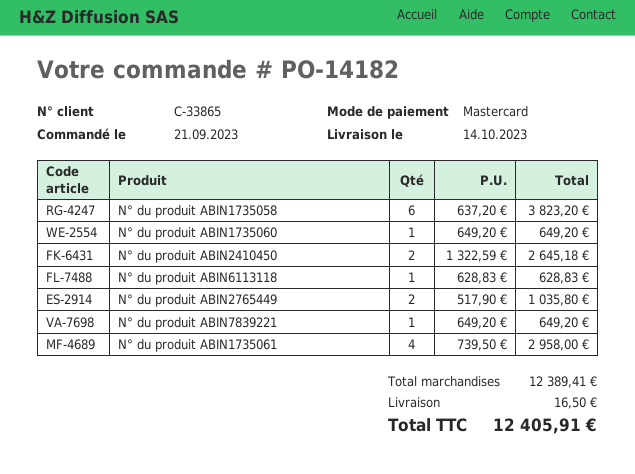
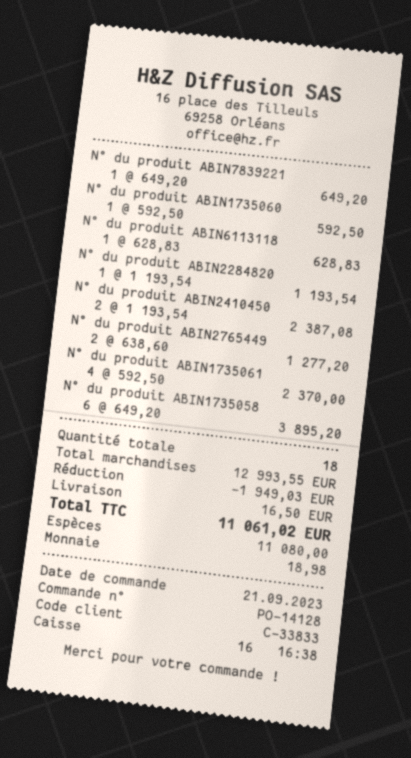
order number: PO-14182 -> PO-14128
customer number: C-33865 -> C-33833
payment method: Mastercard -> cash
N° du produit ABIN1735058: 6 x 637.20 = 3823.20 -> 6 x 649.20 = 3895.20
N° du produit ABIN1735060: 1 x 649.20 = 649.20 -> 1 x 592.50 = 592.50
N° du produit ABIN2410450: 2 x 1322.59 = 2645.18 -> 2 x 1193.54 = 2387.08
N° du produit ABIN2765449: 2 x 517.90 = 1035.80 -> 2 x 638.60 = 1277.20
N° du produit ABIN1735061: 4 x 739.50 = 2958.00 -> 4 x 592.50 = 2370.00
N° du produit ABIN2284820: none -> 1 x 1193.54 = 1193.54
subtotal: 12389.41 -> 12993.55
discount: none -> 1949.03
total: 12405.91 -> 11061.02

